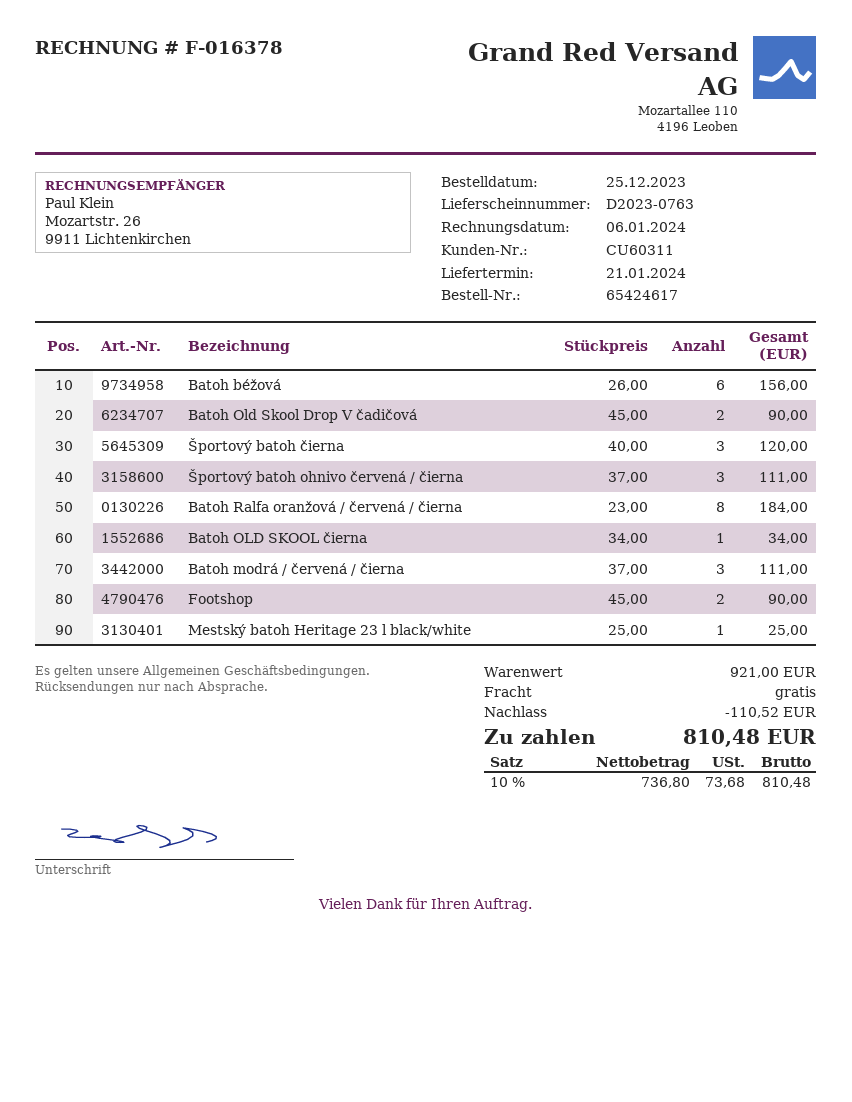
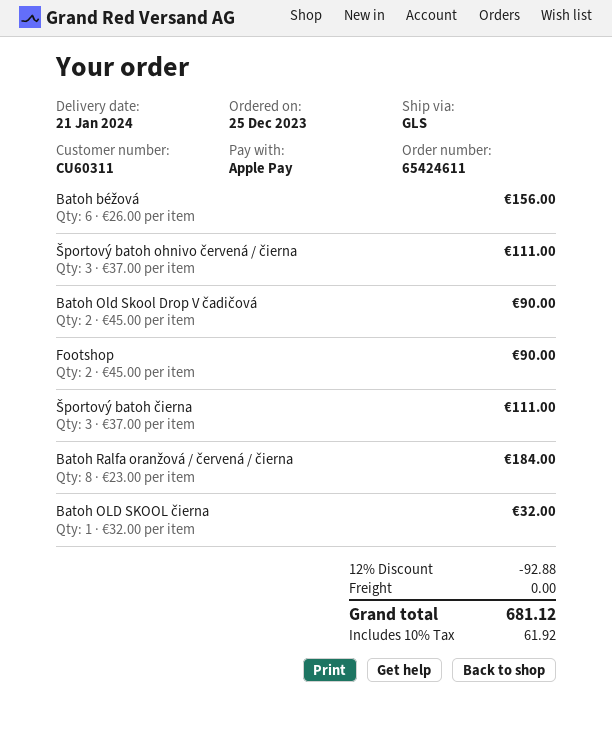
order number: 65424617 -> 65424611
Športový batoh čierna: 3 x 40.00 = 120.00 -> 3 x 37.00 = 111.00
Batoh OLD SKOOL čierna: 1 x 34.00 = 34.00 -> 1 x 32.00 = 32.00
Batoh modrá / červená / čierna: 3 x 37.00 = 111.00 -> none
Mestský batoh Heritage 23 l black/white: 1 x 25.00 = 25.00 -> none
discount: 110.52 -> 92.88
tax: 10% = 73.68 -> 10% = 61.92
total: 810.48 -> 681.12

